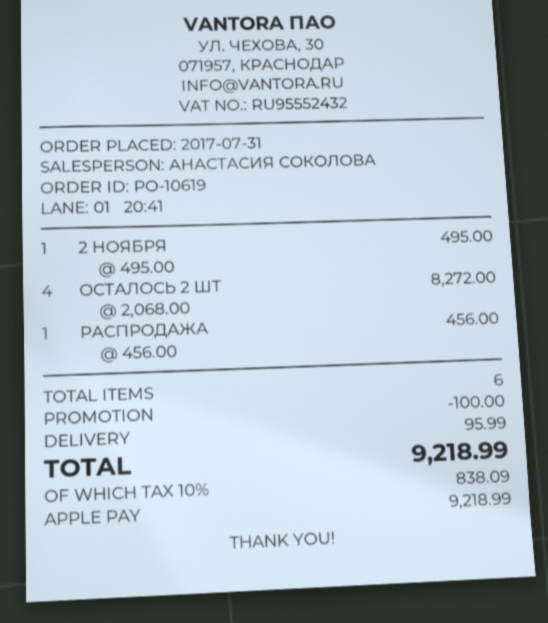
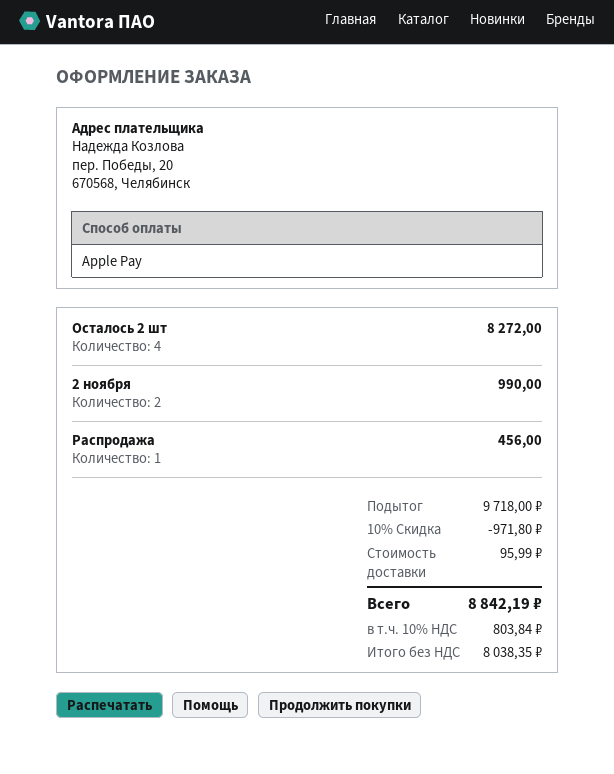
2 НОЯБРЯ: 1 for 495.00 -> 2 for 990.00
discount: 100.00 -> 971.80
tax: 10% = 838.09 -> 10% = 803.84
total: 9218.99 -> 8842.19

